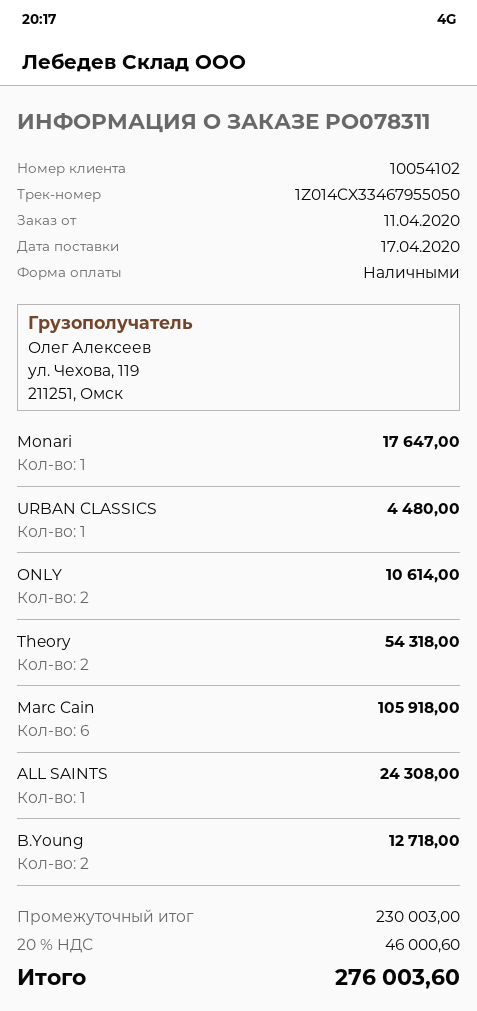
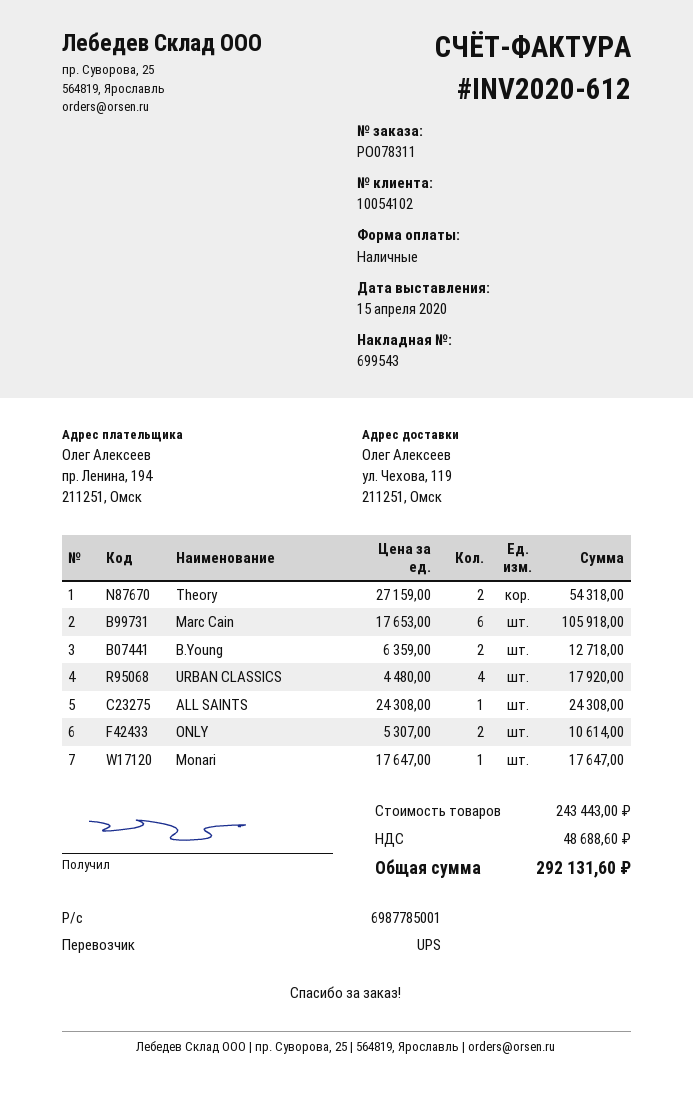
URBAN CLASSICS: 1 for 4480.00 -> 4 for 17920.00
subtotal: 230003.00 -> 243443.00
tax: 46000.60 -> 48688.60
total: 276003.60 -> 292131.60

